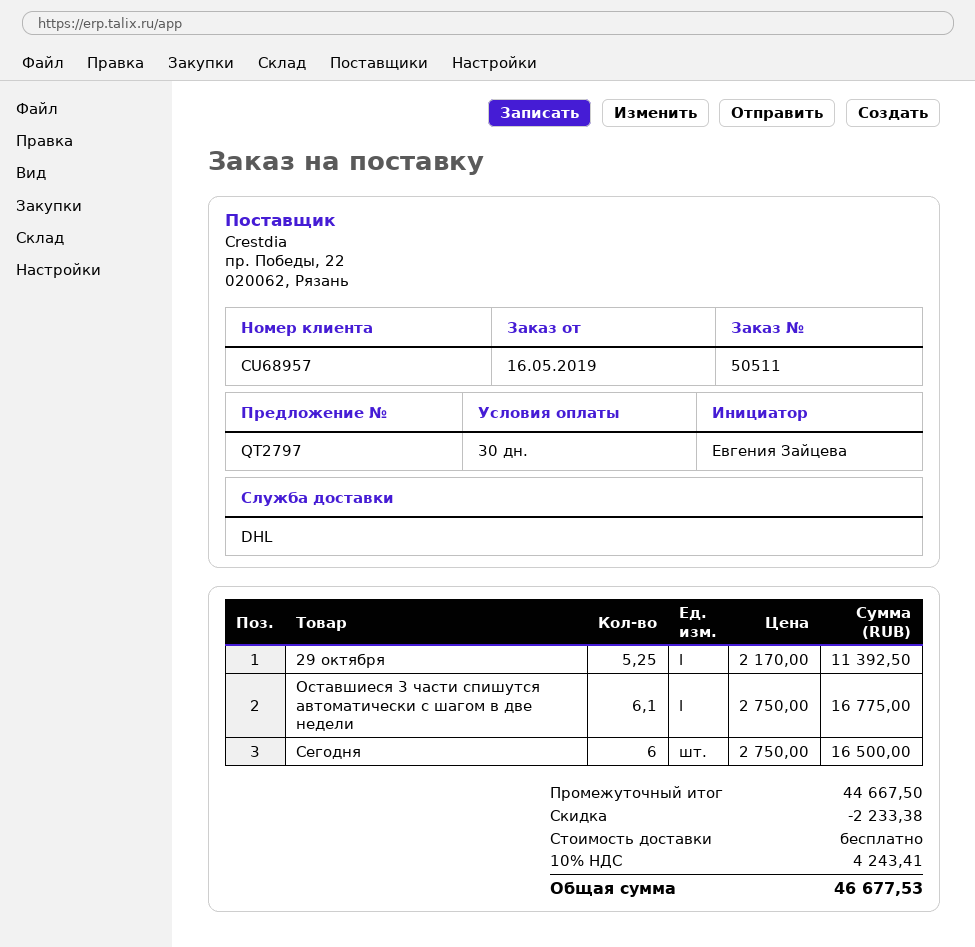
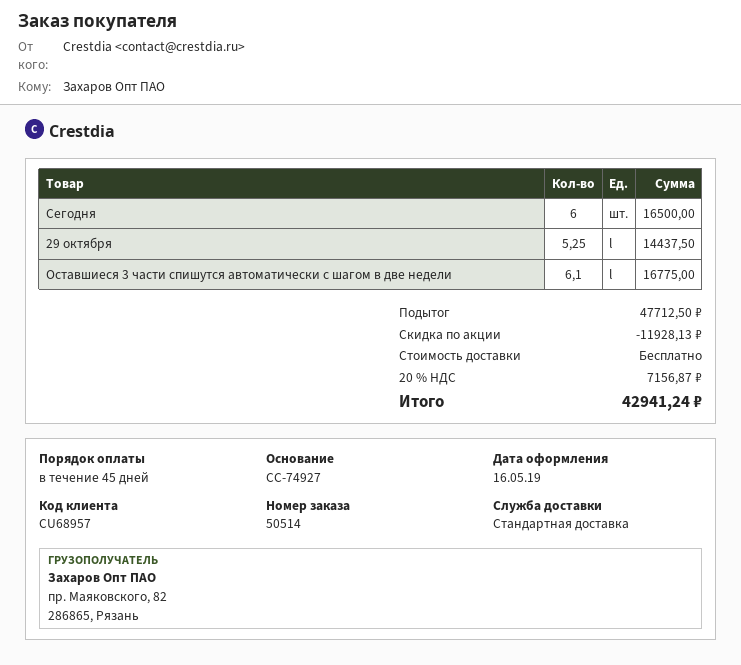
order number: 50511 -> 50514
payment terms: 30 days -> 45 days
shipping method: DHL -> standard
29 октября: 5.25 for 11392.50 -> 5.25 for 14437.50
subtotal: 44667.50 -> 47712.50
discount: 2233.38 -> 11928.13
tax: 10% = 4243.41 -> 20% = 7156.87
total: 46677.53 -> 42941.24

